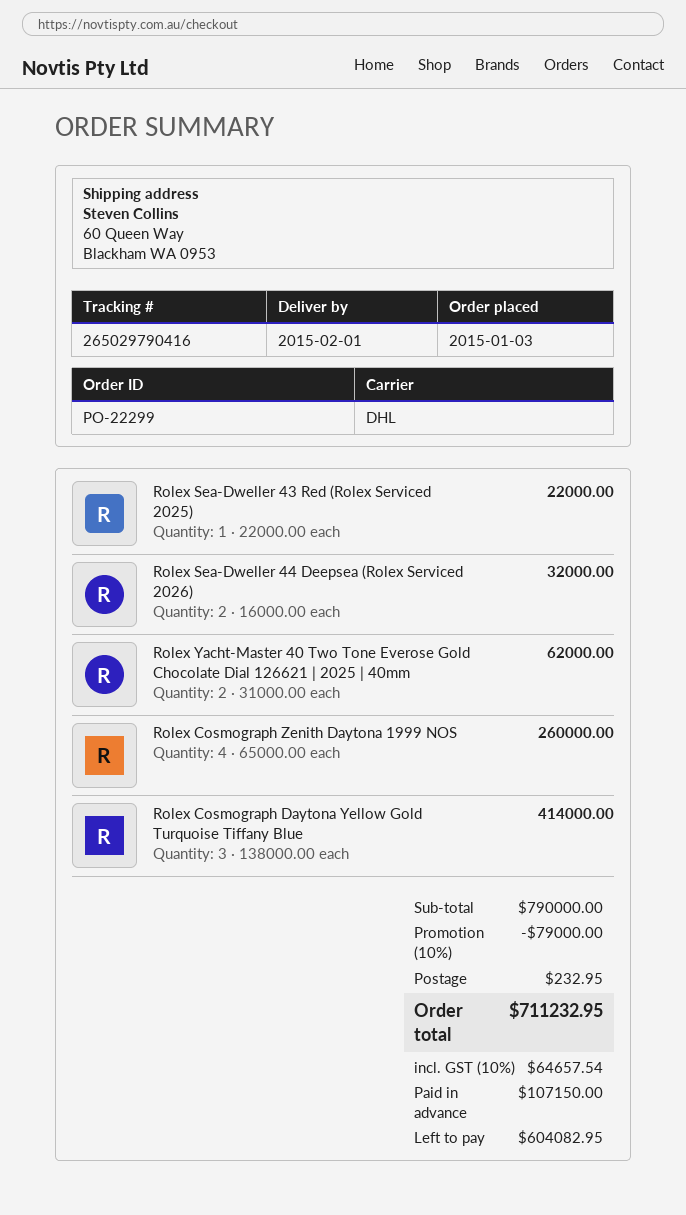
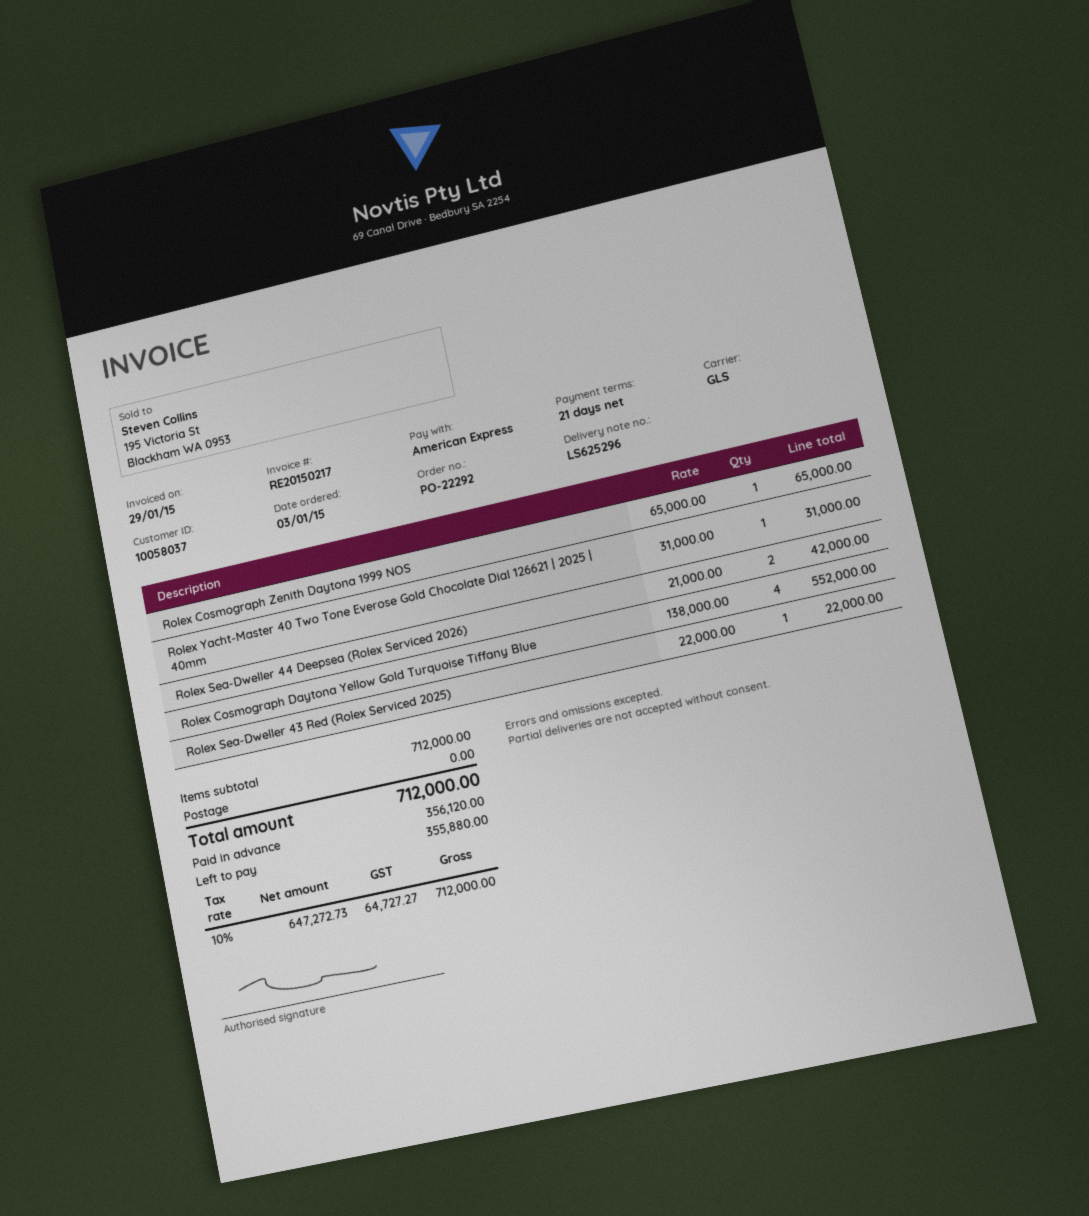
order number: PO-22299 -> PO-22292
shipping method: DHL -> GLS
Rolex Sea-Dweller 44 Deepsea (Rolex Serviced 2026): 2 x 16000.00 = 32000.00 -> 2 x 21000.00 = 42000.00
Rolex Yacht-Master 40 Two Tone Everose Gold Chocolate Dial 126621 | 2025 | 40mm: 2 x 31000.00 = 62000.00 -> 1 x 31000.00 = 31000.00
Rolex Cosmograph Zenith Daytona 1999 NOS: 4 x 65000.00 = 260000.00 -> 1 x 65000.00 = 65000.00
Rolex Cosmograph Daytona Yellow Gold Turquoise Tiffany Blue: 3 x 138000.00 = 414000.00 -> 4 x 138000.00 = 552000.00
subtotal: 790000.00 -> 712000.00
discount: 10% = 79000.00 -> none
shipping: 232.95 -> 0.00
tax: 10% = 64657.54 -> 10% = 64727.27
total: 711232.95 -> 712000.00
deposit: 107150.00 -> 356120.00
balance: 604082.95 -> 355880.00

